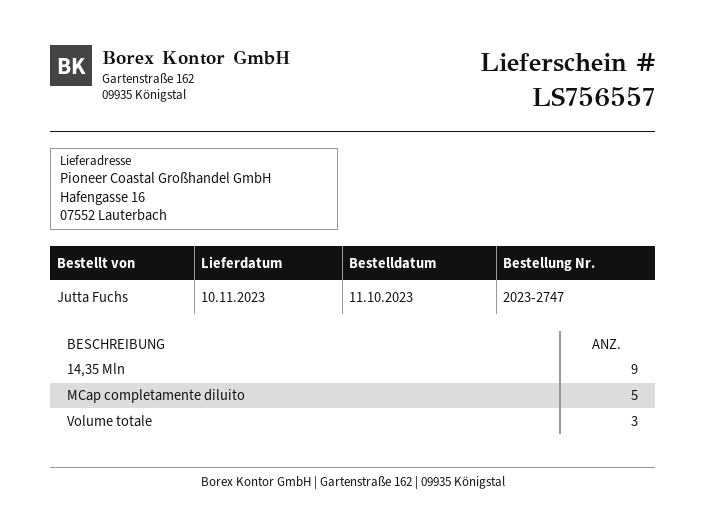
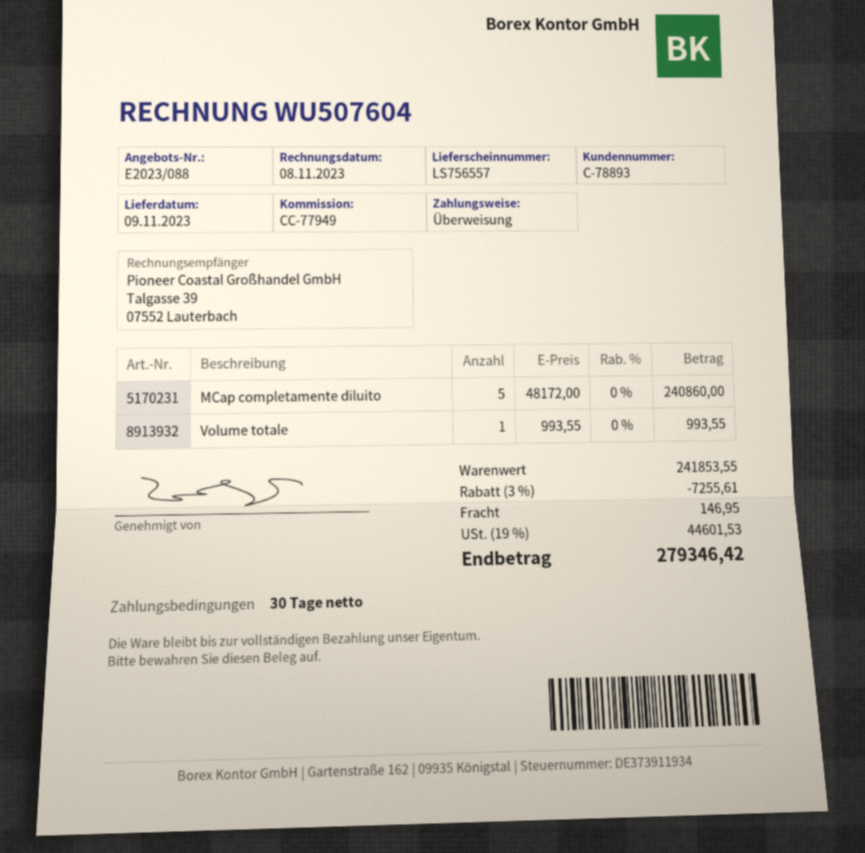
delivery date: 2023-11-10 -> 2023-11-09
14,35 Mln: 9 -> none
Volume totale: 3 -> 1

